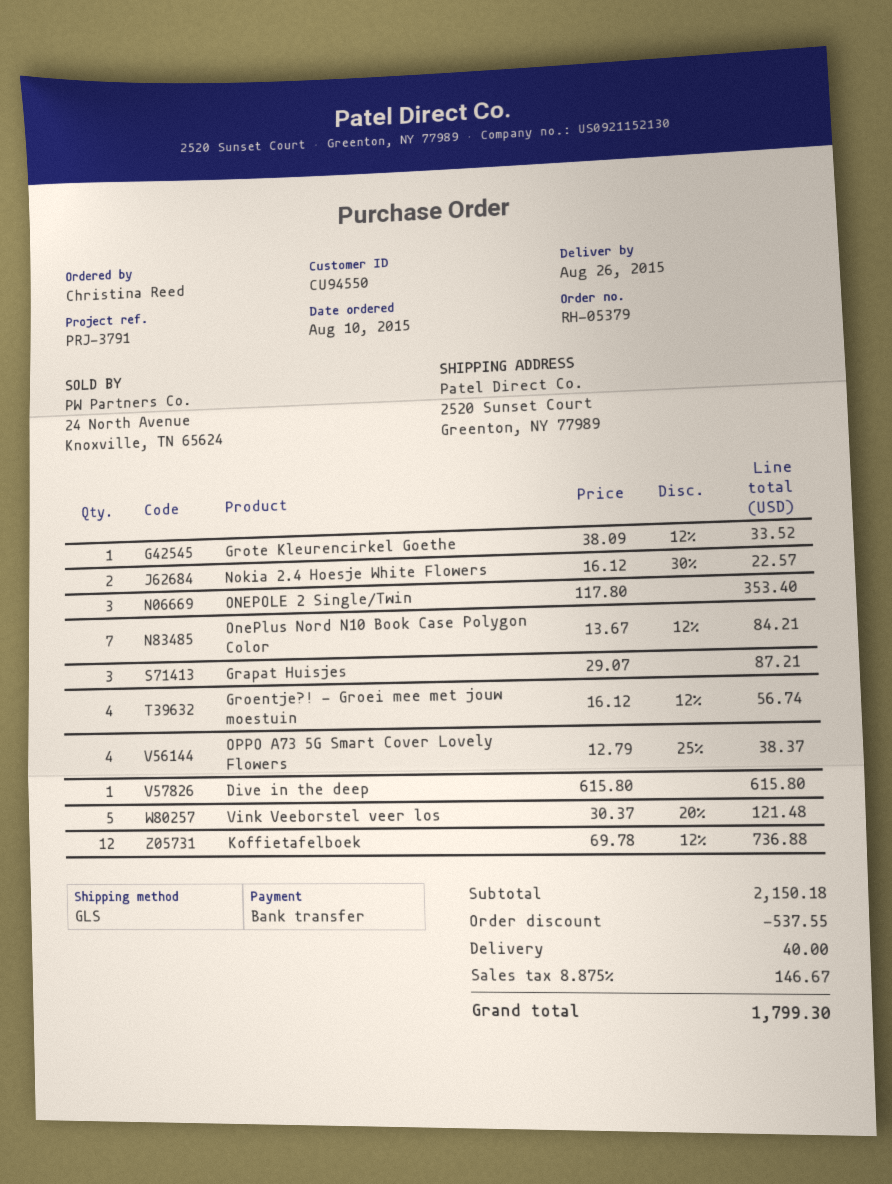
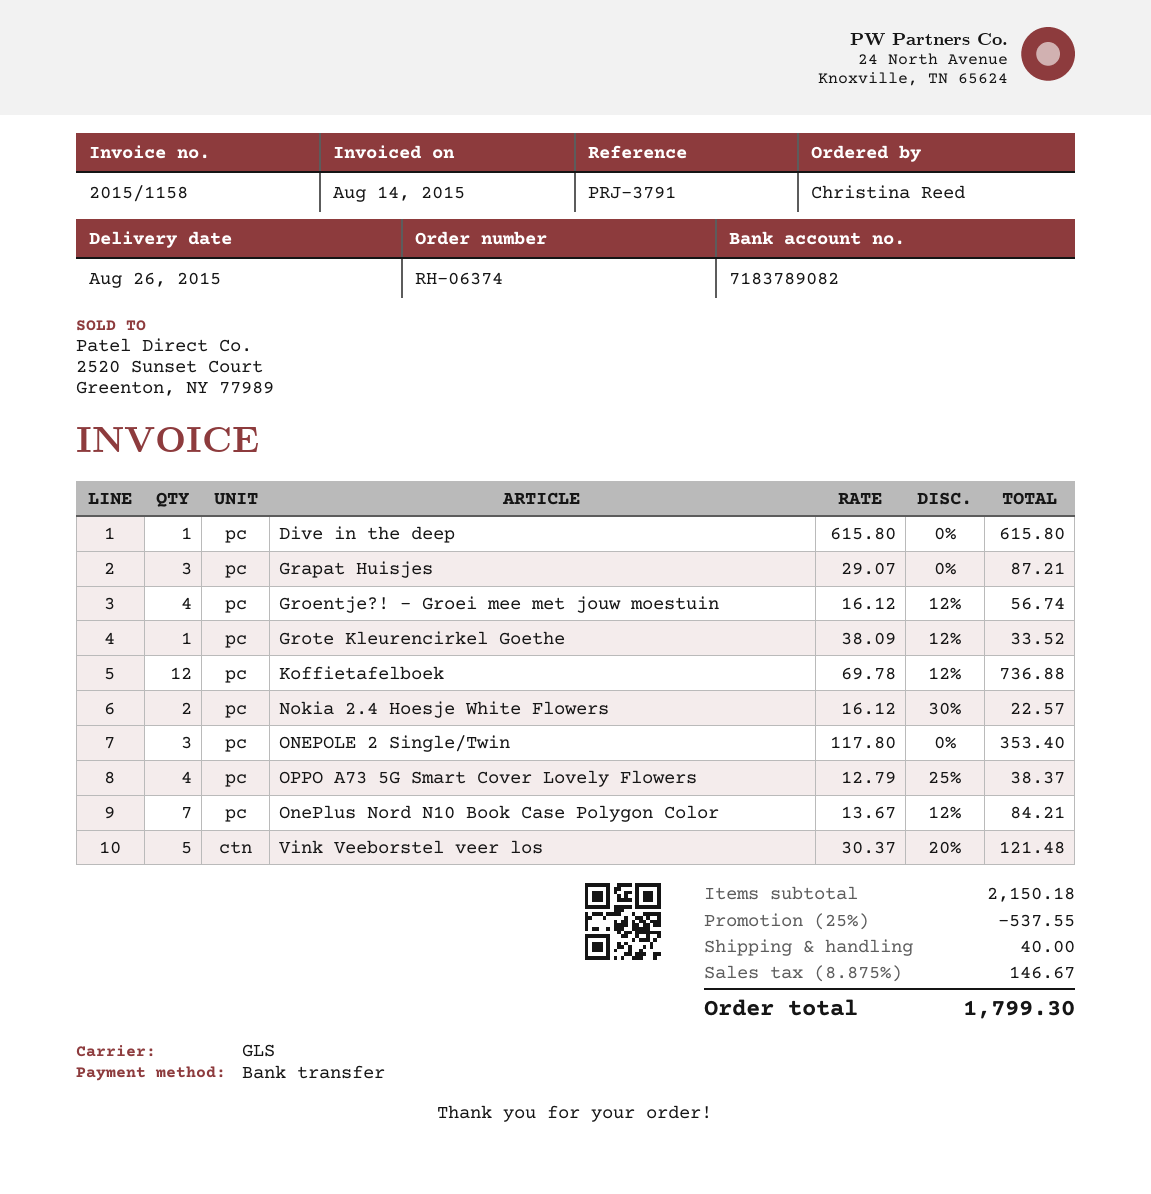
order number: RH-05379 -> RH-06374

